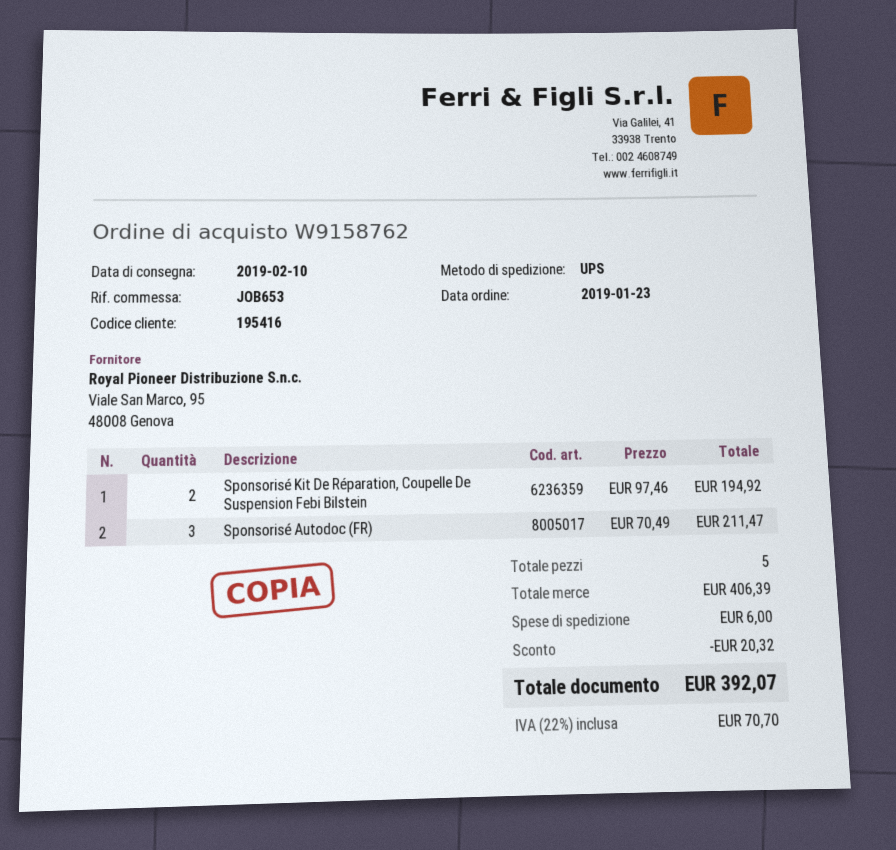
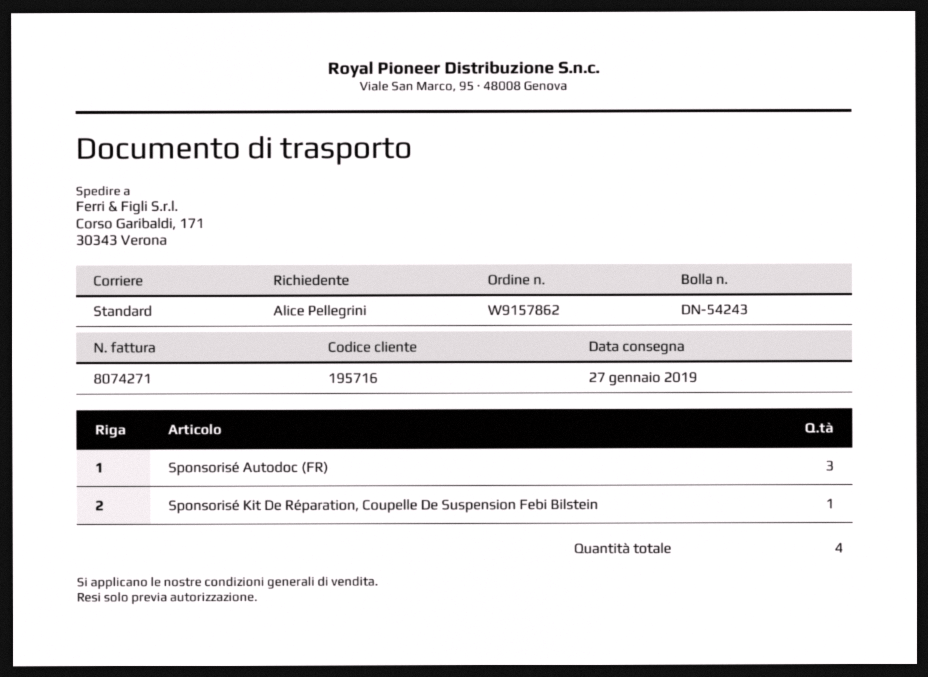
order number: W9158762 -> W9157862
delivery date: 2019-02-10 -> 2019-01-27
customer number: 195416 -> 195716
shipping method: UPS -> standard
Sponsorisé Kit De Réparation, Coupelle De Suspension Febi Bilstein: 2 -> 1
total quantity: 5 -> 4

